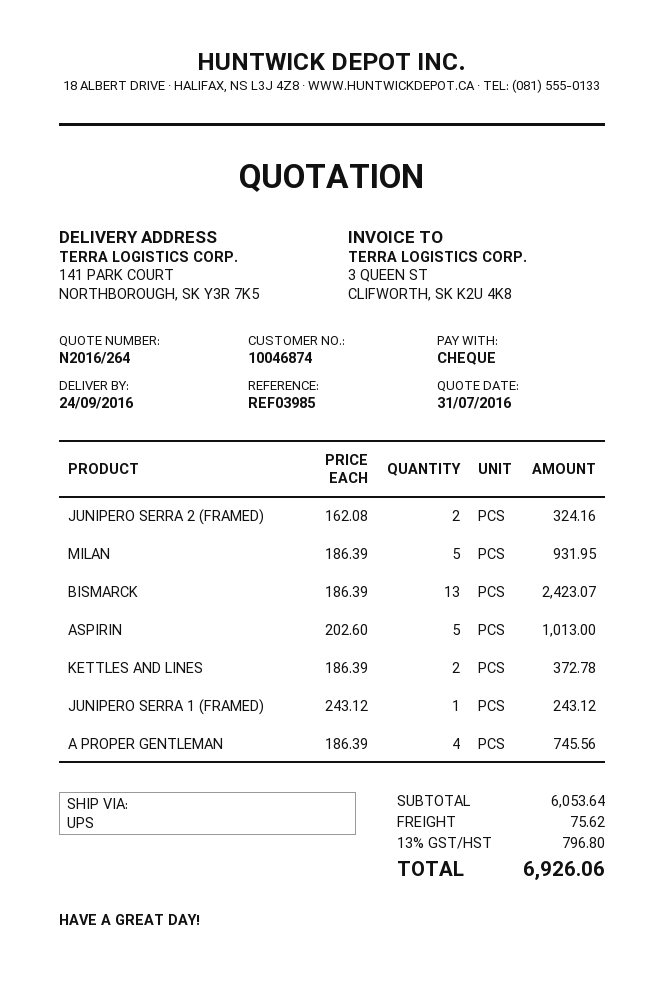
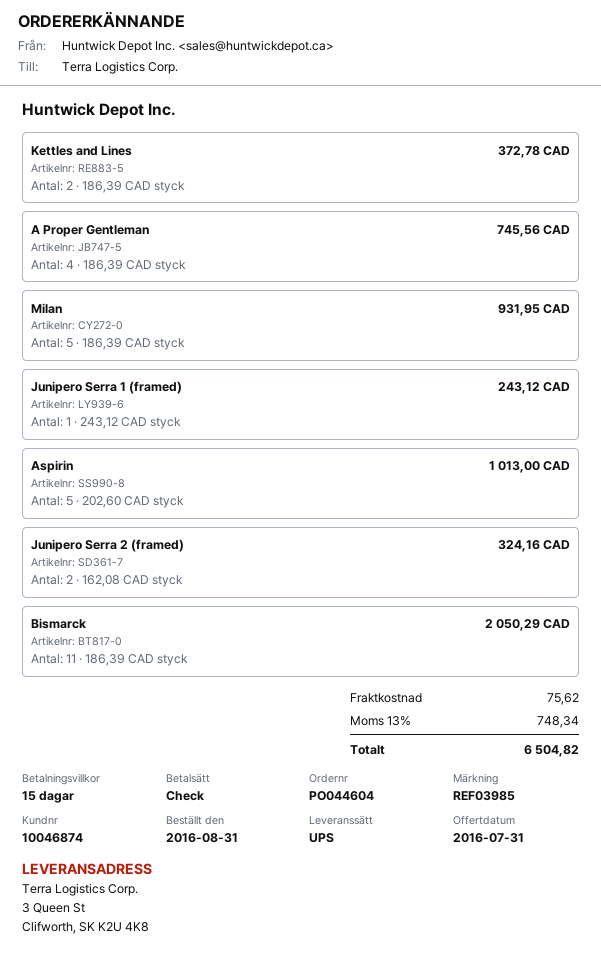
ship to: 141 PARK COURT, NORTHBOROUGH, SK Y3R 7K5 -> 3 Queen St, Clifworth, SK K2U 4K8
BISMARCK: 13 x 186.39 = 2423.07 -> 11 x 186.39 = 2050.29
tax: 13% = 796.80 -> 13% = 748.34
total: 6926.06 -> 6504.82

